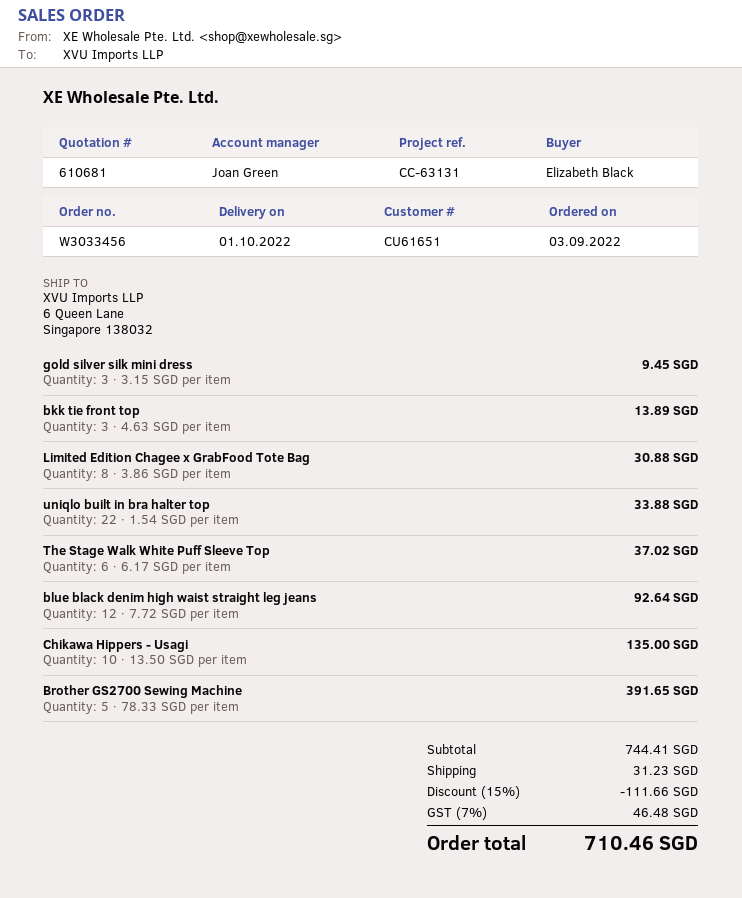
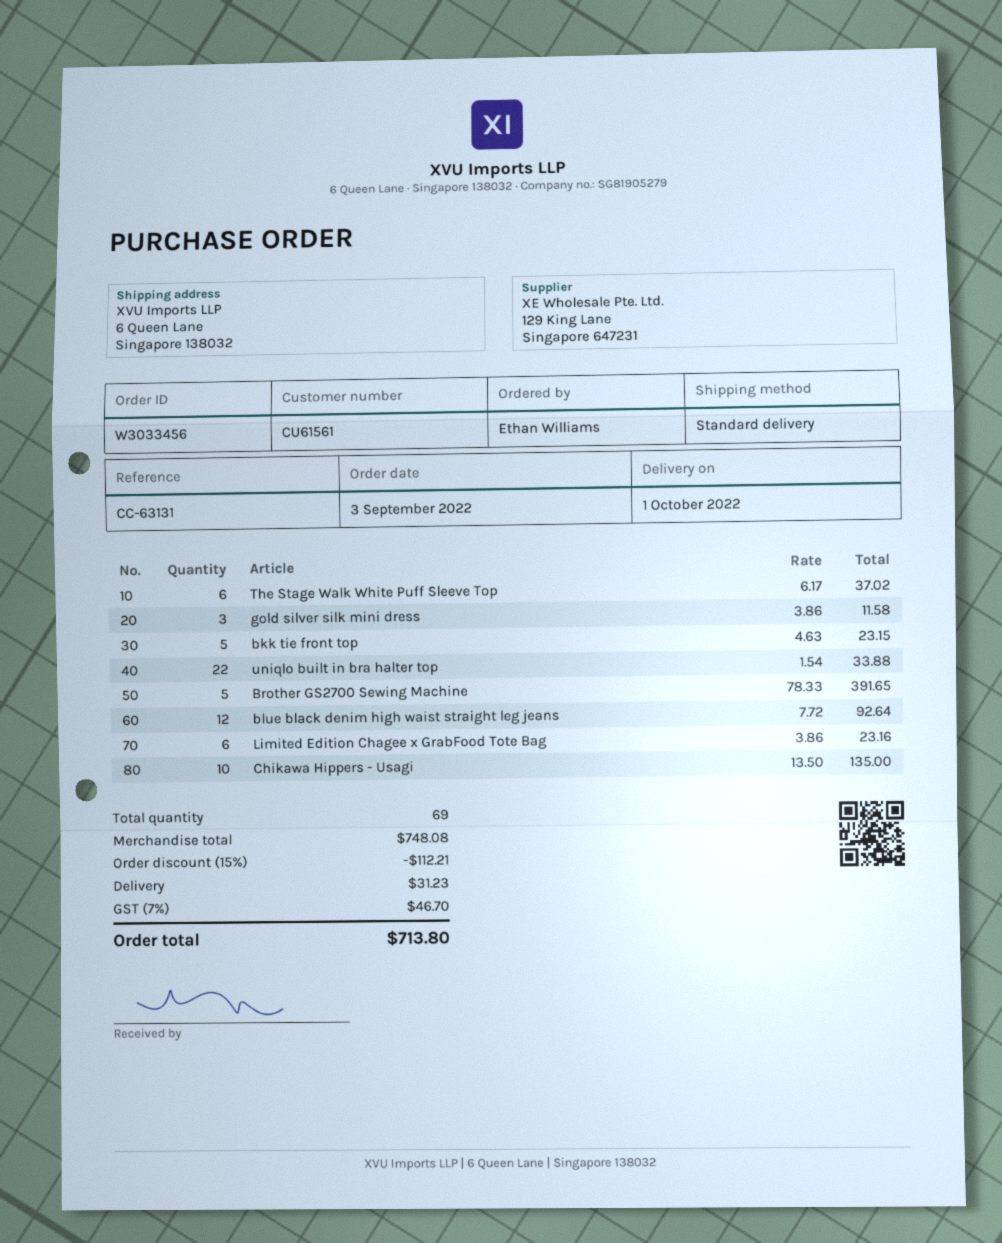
customer number: CU61651 -> CU61561
ordered by: Elizabeth Black -> Ethan Williams
gold silver silk mini dress: 3 x 3.15 = 9.45 -> 3 x 3.86 = 11.58
bkk tie front top: 3 x 4.63 = 13.89 -> 5 x 4.63 = 23.15
Limited Edition Chagee x GrabFood Tote Bag: 8 x 3.86 = 30.88 -> 6 x 3.86 = 23.16
subtotal: 744.41 -> 748.08
discount: 15% = 111.66 -> 15% = 112.21
tax: 7% = 46.48 -> 7% = 46.70
total: 710.46 -> 713.80

